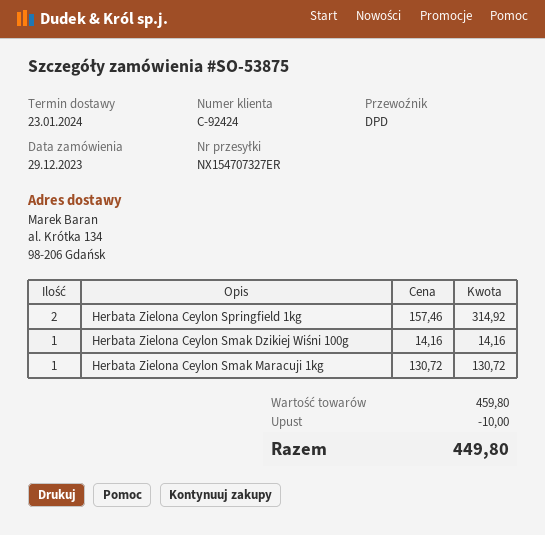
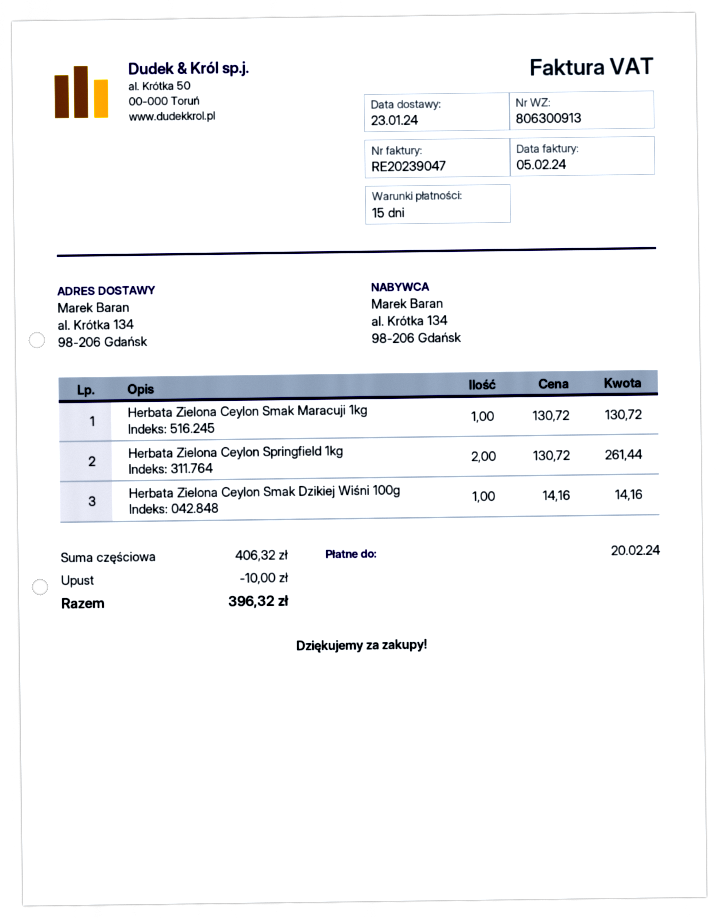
Herbata Zielona Ceylon Springfield 1kg: 2 x 157.46 = 314.92 -> 2 x 130.72 = 261.44
subtotal: 459.80 -> 406.32
total: 449.80 -> 396.32

